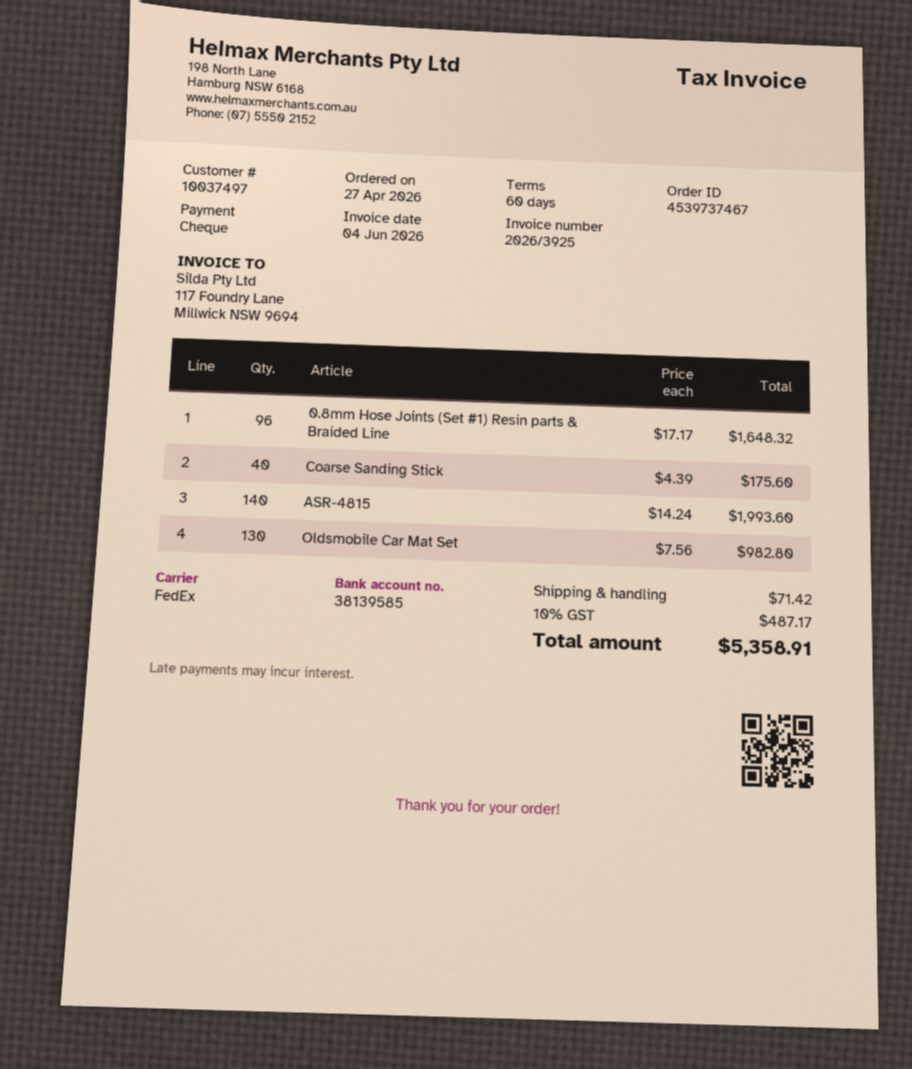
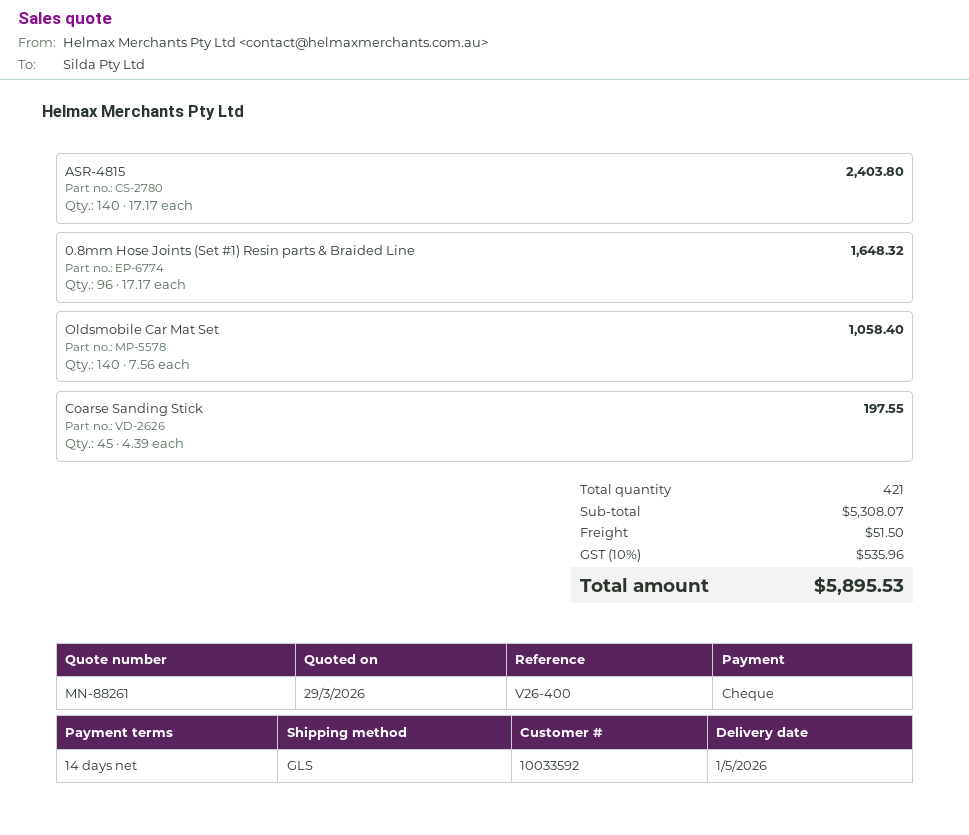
payment terms: 60 days -> 14 days
customer number: 10037497 -> 10033592
shipping method: FedEx -> GLS
Coarse Sanding Stick: 40 x 4.39 = 175.60 -> 45 x 4.39 = 197.55
ASR-4815: 140 x 14.24 = 1993.60 -> 140 x 17.17 = 2403.80
Oldsmobile Car Mat Set: 130 x 7.56 = 982.80 -> 140 x 7.56 = 1058.40
shipping: 71.42 -> 51.50
tax: 10% = 487.17 -> 10% = 535.96
total: 5358.91 -> 5895.53

